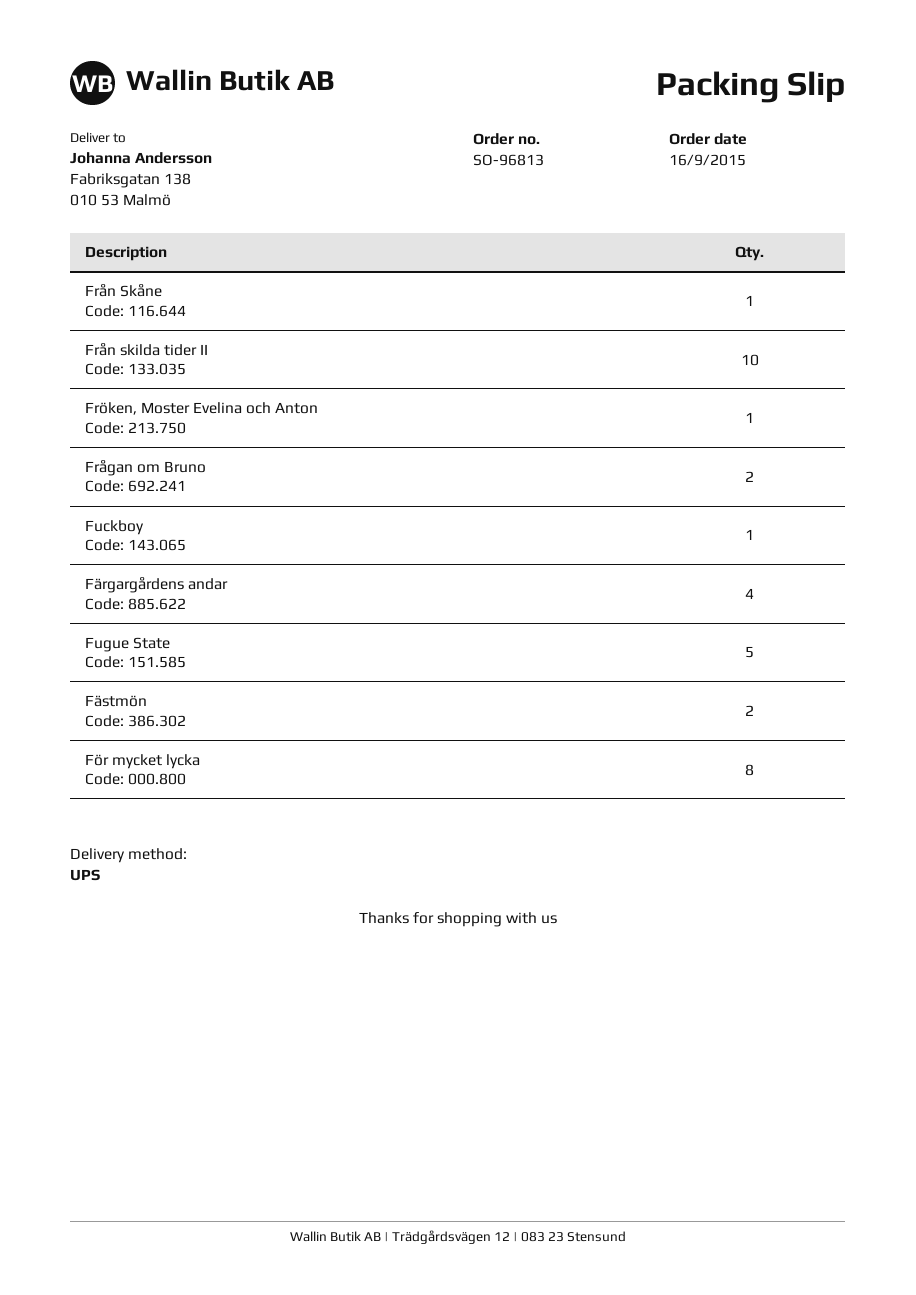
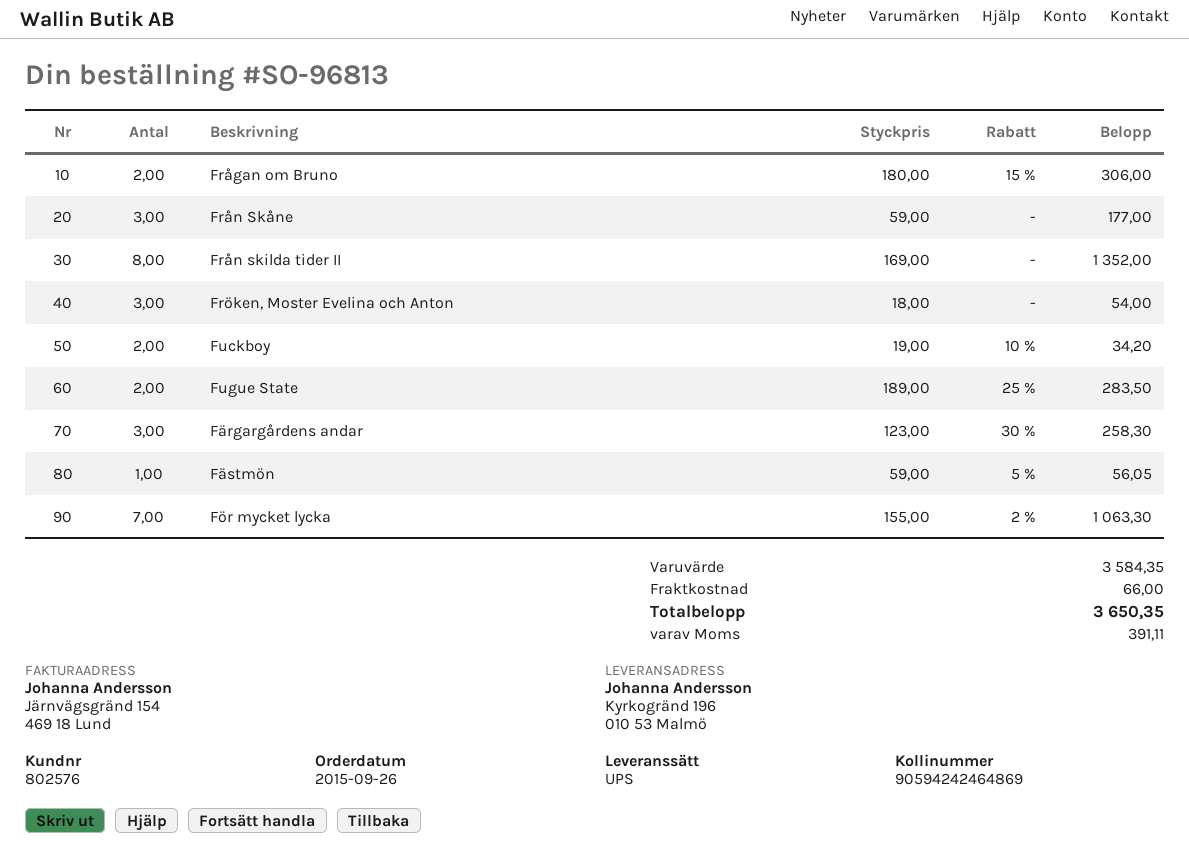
order date: 2015-09-16 -> 2015-09-26
ship to: Fabriksgatan 138, 010 53 Malmö -> Kyrkogränd 196, 010 53 Malmö
Från Skåne: 1 -> 3
Från skilda tider II: 10 -> 8
Fröken, Moster Evelina och Anton: 1 -> 3
Fuckboy: 1 -> 2
Färgargårdens andar: 4 -> 3
Fugue State: 5 -> 2
Fästmön: 2 -> 1
För mycket lycka: 8 -> 7

